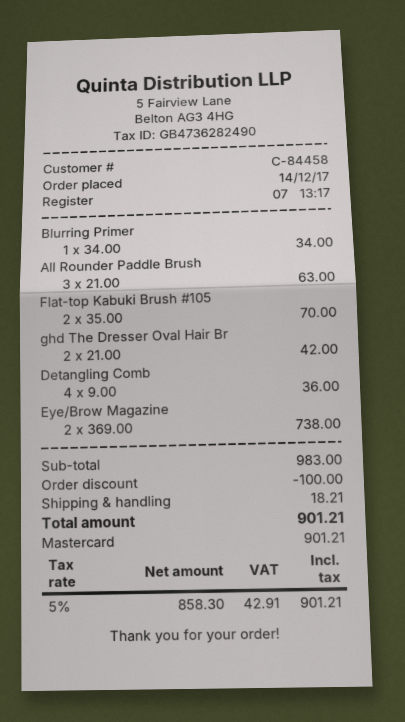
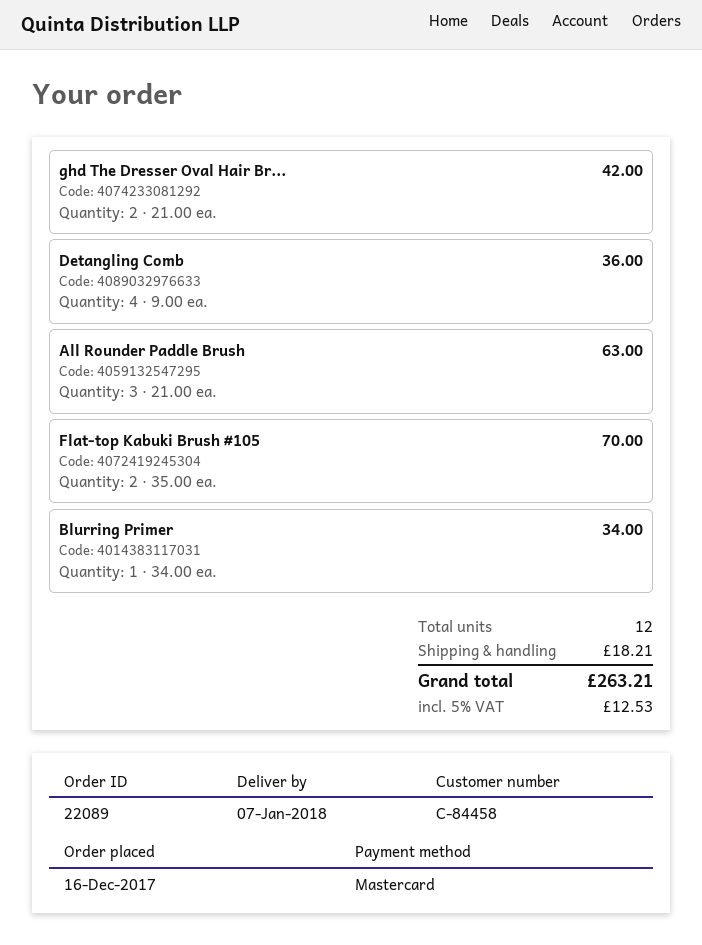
order date: 2017-12-14 -> 2017-12-16
Eye/Brow Magazine: 2 x 369.00 = 738.00 -> none
discount: 100.00 -> none
tax: 5% = 42.91 -> 5% = 12.53
total: 901.21 -> 263.21

